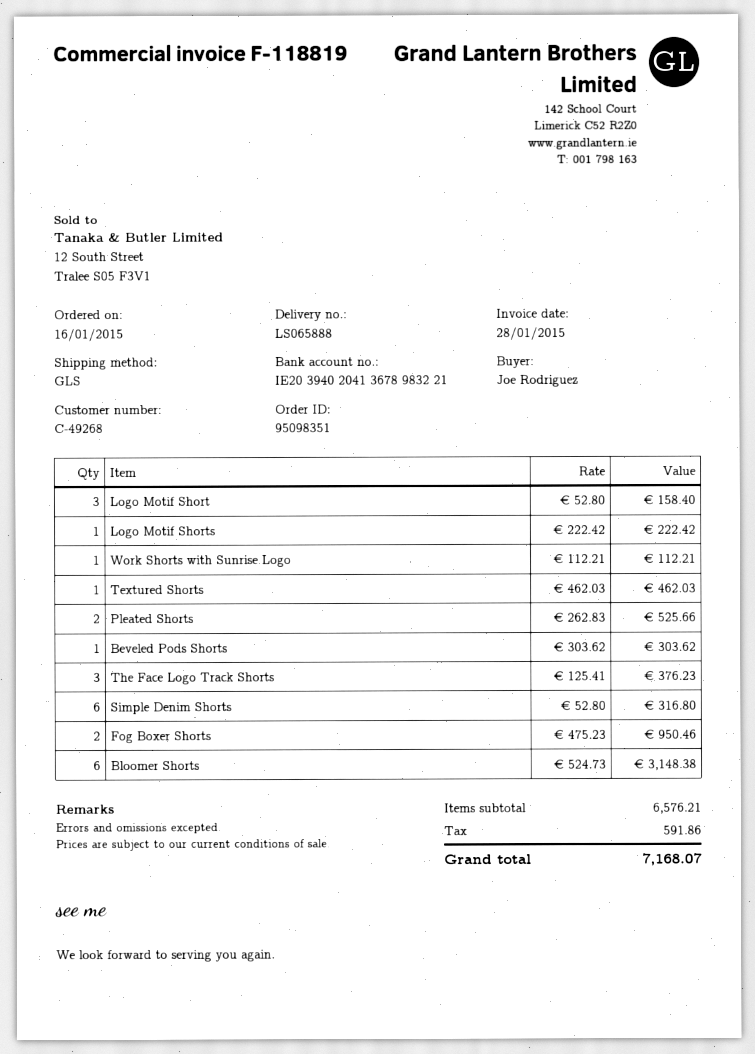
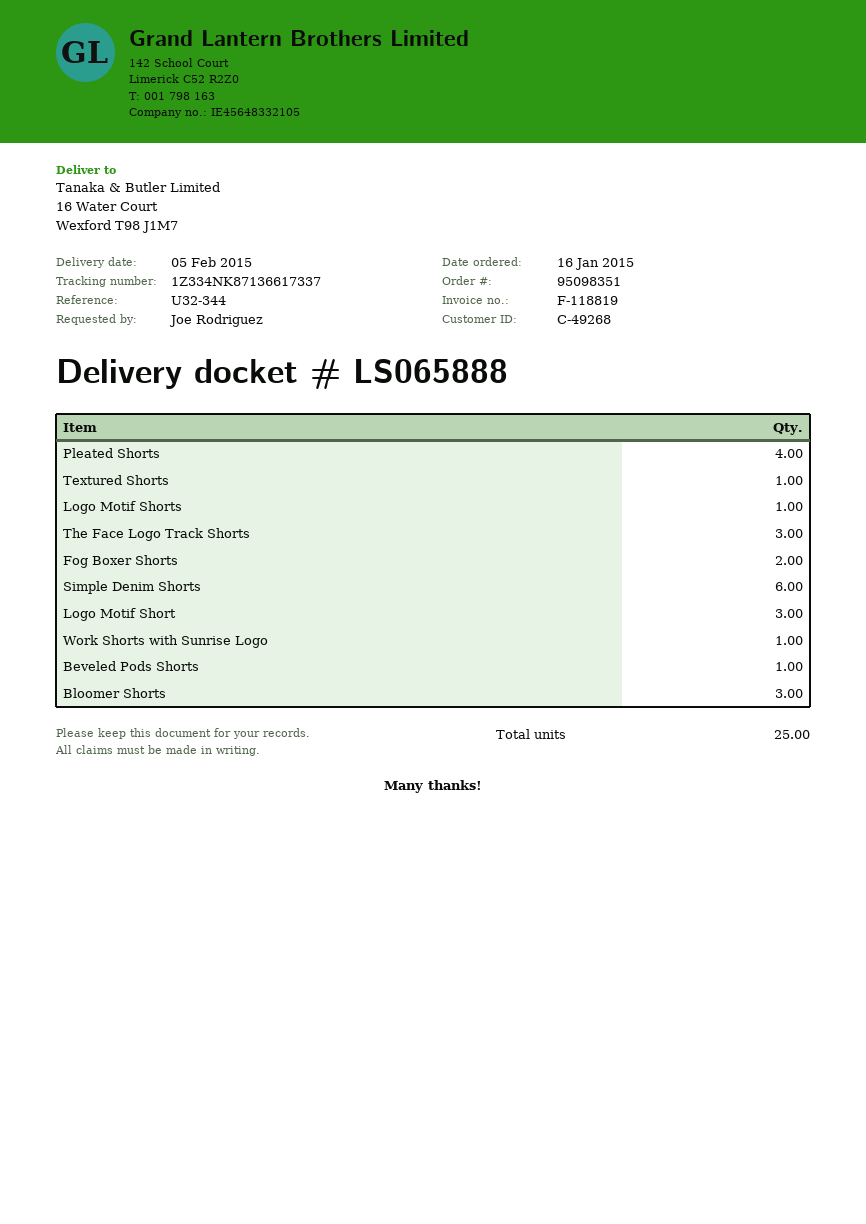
Pleated Shorts: 2 -> 4
Bloomer Shorts: 6 -> 3

